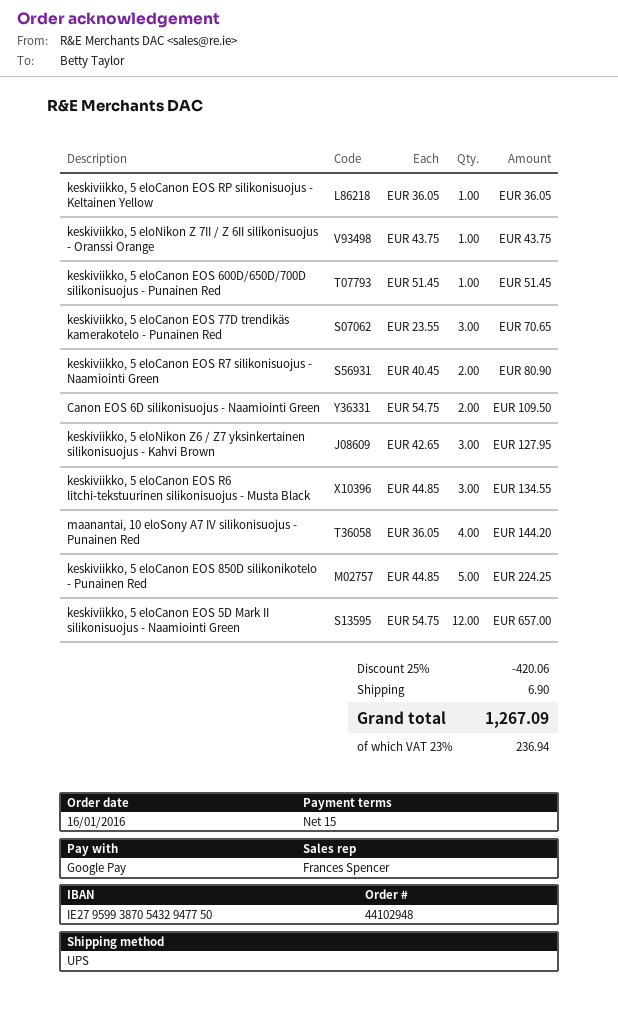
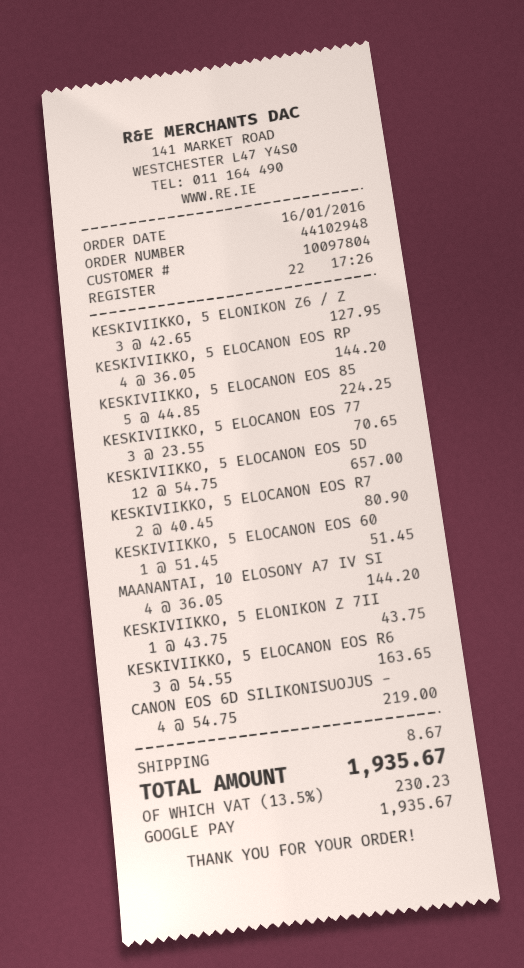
keskiviikko, 5 eloCanon EOS RP silikonisuojus - Keltainen Yellow: 1 x 36.05 = 36.05 -> 4 x 36.05 = 144.20
Canon EOS 6D silikonisuojus - Naamiointi Green: 2 x 54.75 = 109.50 -> 4 x 54.75 = 219.00
keskiviikko, 5 eloCanon EOS R6 litchi-tekstuurinen silikonisuojus - Musta Black: 3 x 44.85 = 134.55 -> 3 x 54.55 = 163.65
discount: 25% = 420.06 -> none
shipping: 6.90 -> 8.67
tax: 23% = 236.94 -> 13.5% = 230.23
total: 1267.09 -> 1935.67

